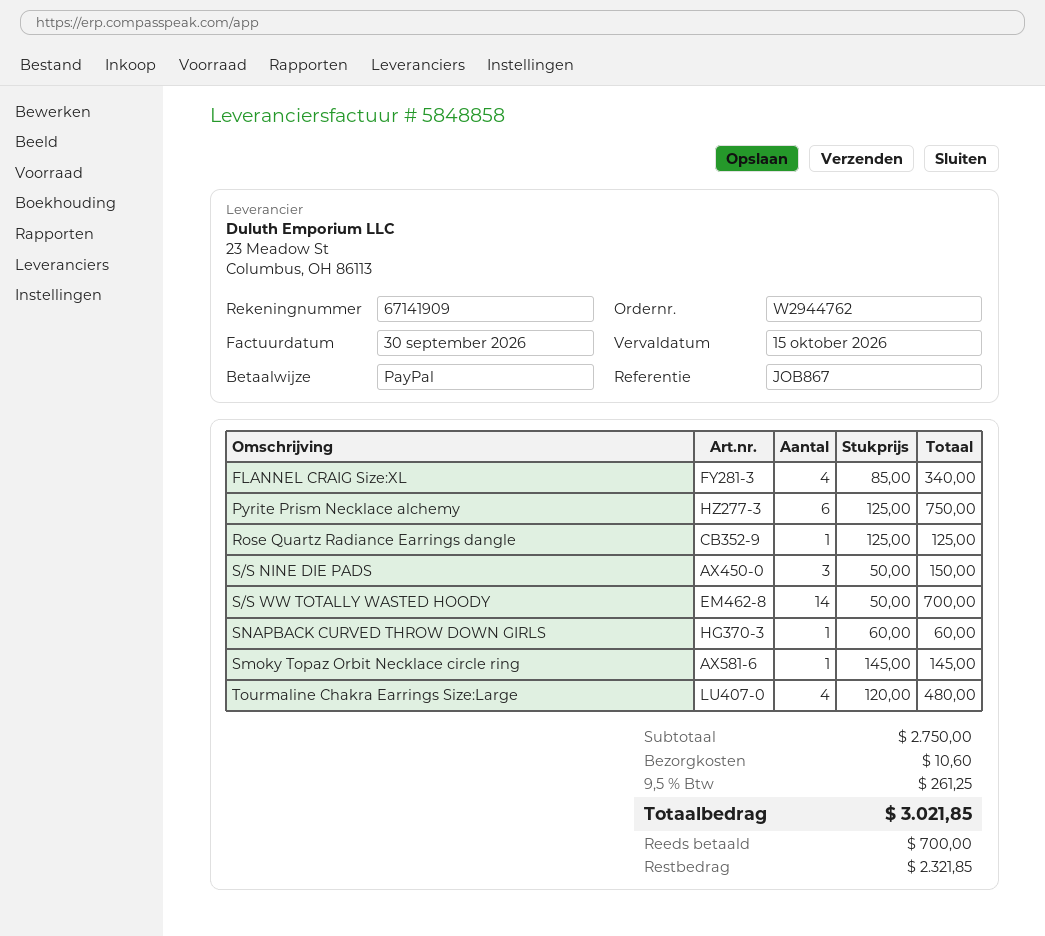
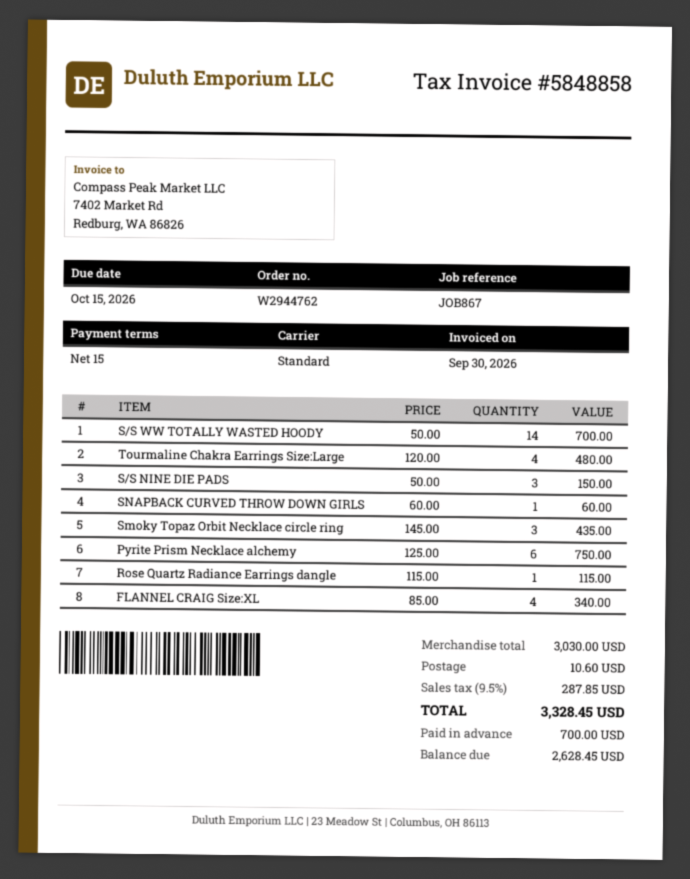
Rose Quartz Radiance Earrings dangle: 1 x 125.00 = 125.00 -> 1 x 115.00 = 115.00
Smoky Topaz Orbit Necklace circle ring: 1 x 145.00 = 145.00 -> 3 x 145.00 = 435.00
subtotal: 2750.00 -> 3030.00
tax: 9.5% = 261.25 -> 9.5% = 287.85
total: 3021.85 -> 3328.45
balance: 2321.85 -> 2628.45

